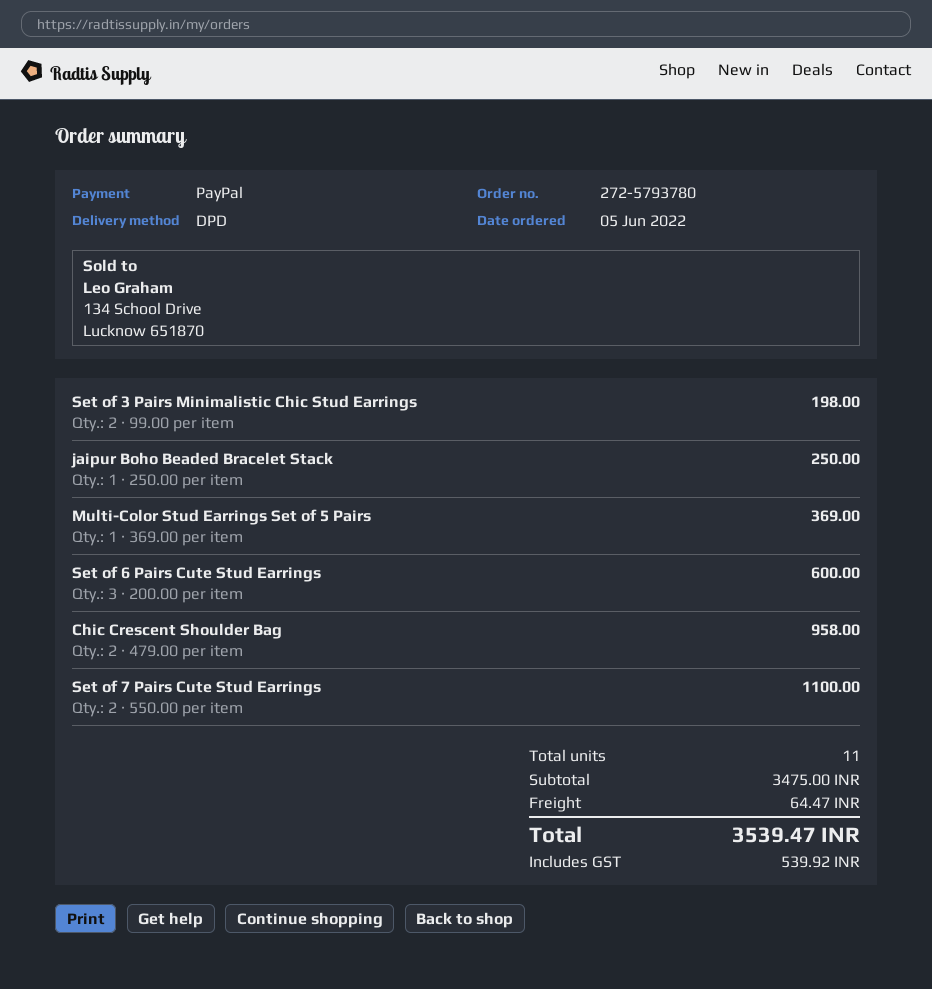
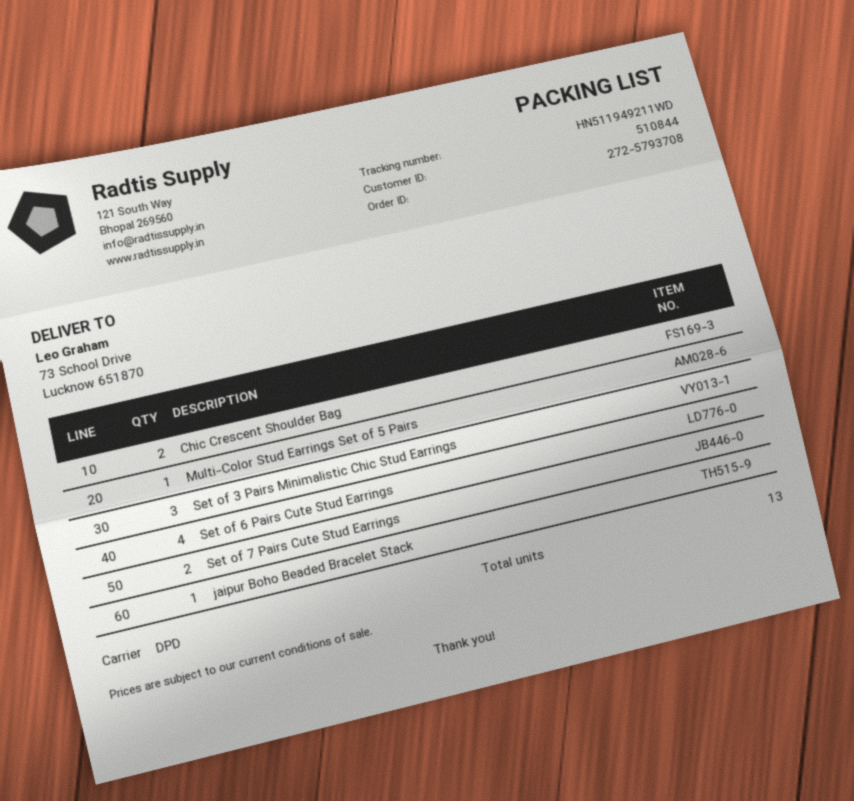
order number: 272-5793780 -> 272-5793708
Set of 3 Pairs Minimalistic Chic Stud Earrings: 2 -> 3
Set of 6 Pairs Cute Stud Earrings: 3 -> 4
total quantity: 11 -> 13

